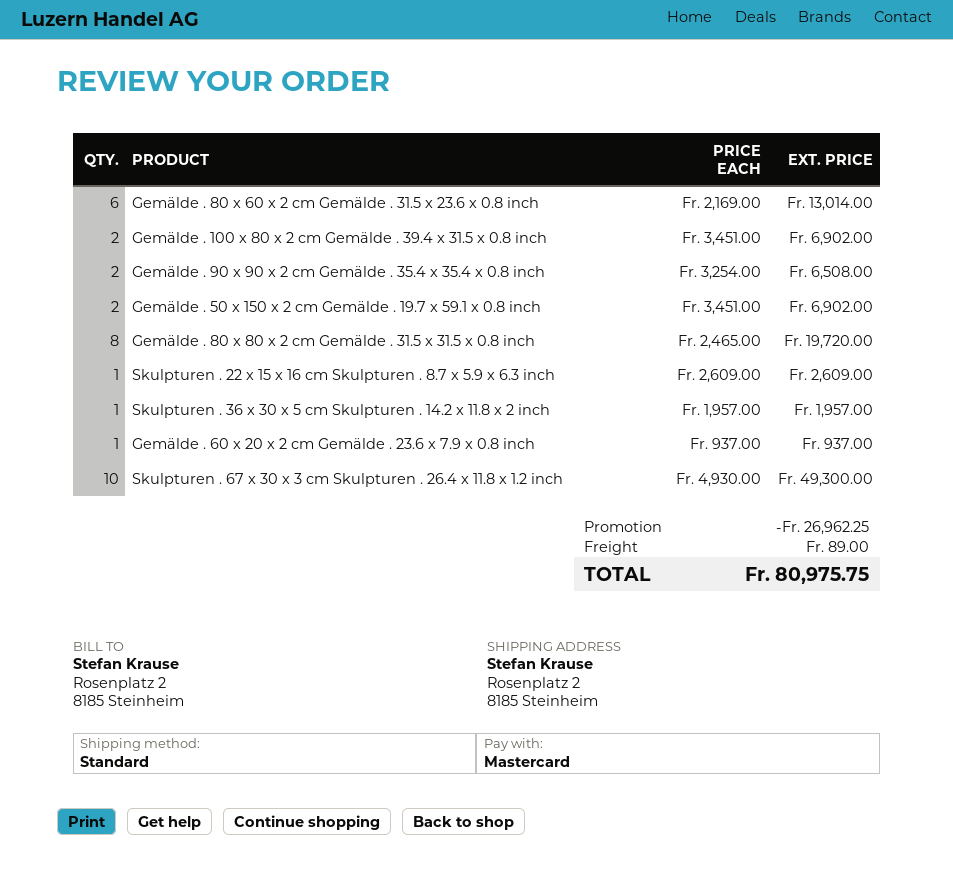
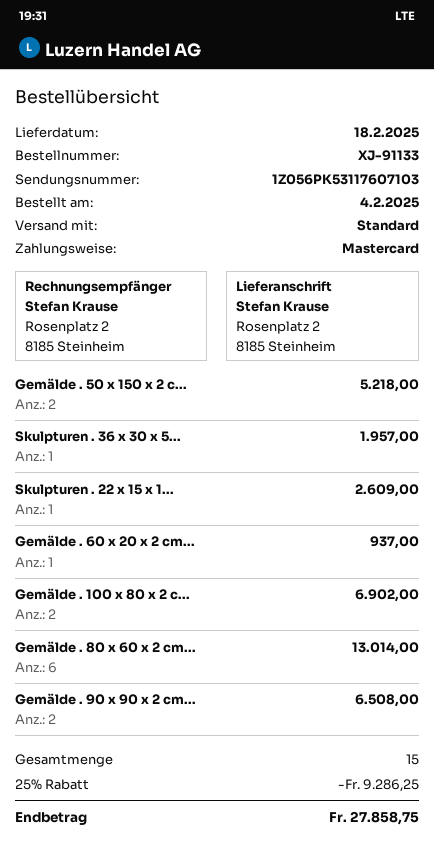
Gemälde . 50 x 150 x 2 cm Gemälde . 19.7 x 59.1 x 0.8 inch: 2 for 6902.00 -> 2 for 5218.00
Gemälde . 80 x 80 x 2 cm Gemälde . 31.5 x 31.5 x 0.8 inch: 8 for 19720.00 -> none
Skulpturen . 67 x 30 x 3 cm Skulpturen . 26.4 x 11.8 x 1.2 inch: 10 for 49300.00 -> none
discount: 26962.25 -> 9286.25
shipping: 89.00 -> none
total: 80975.75 -> 27858.75

